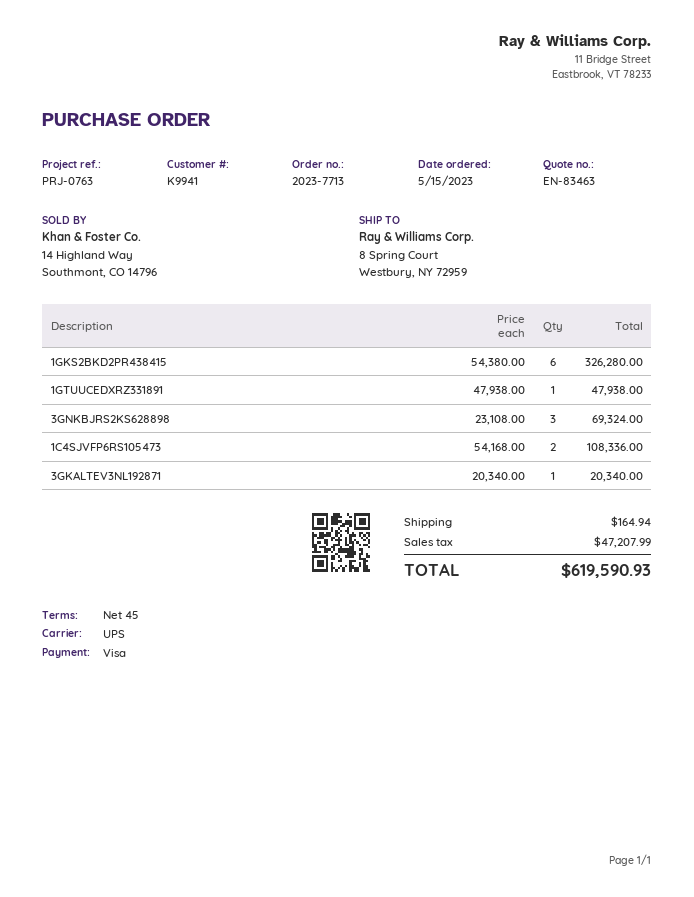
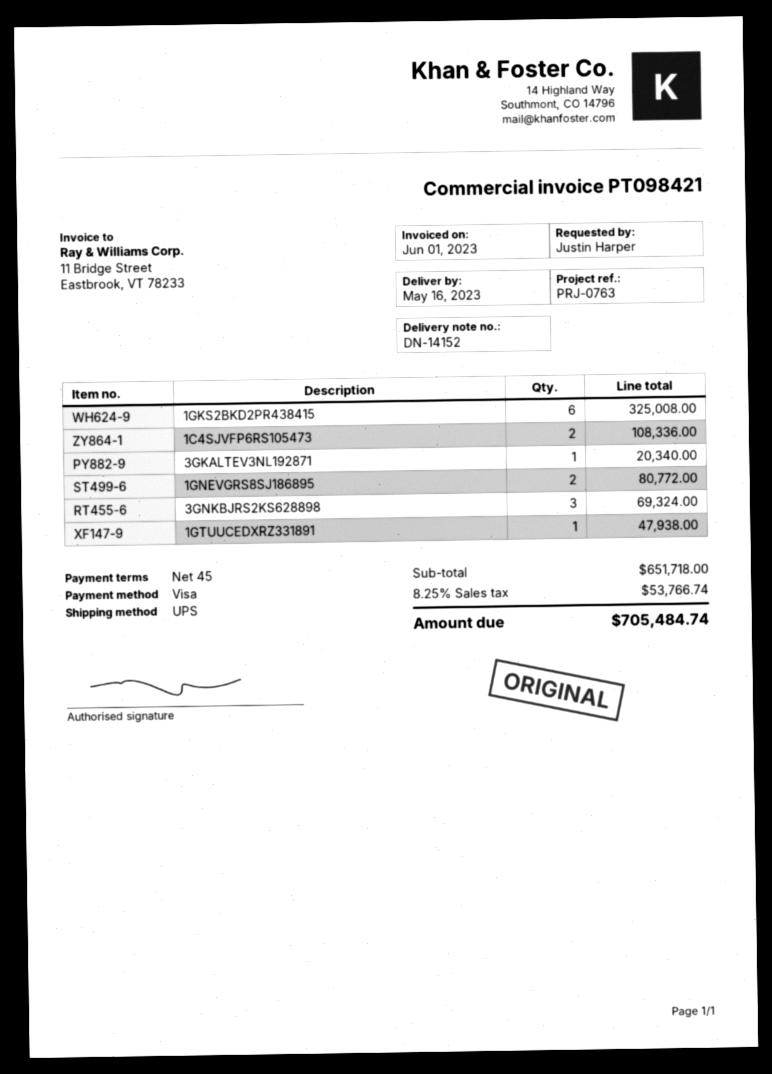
1GKS2BKD2PR438415: 6 for 326280.00 -> 6 for 325008.00
1GNEVGRS8SJ186895: none -> 2 for 80772.00
shipping: 164.94 -> none
tax: 47207.99 -> 53766.74
total: 619590.93 -> 705484.74

